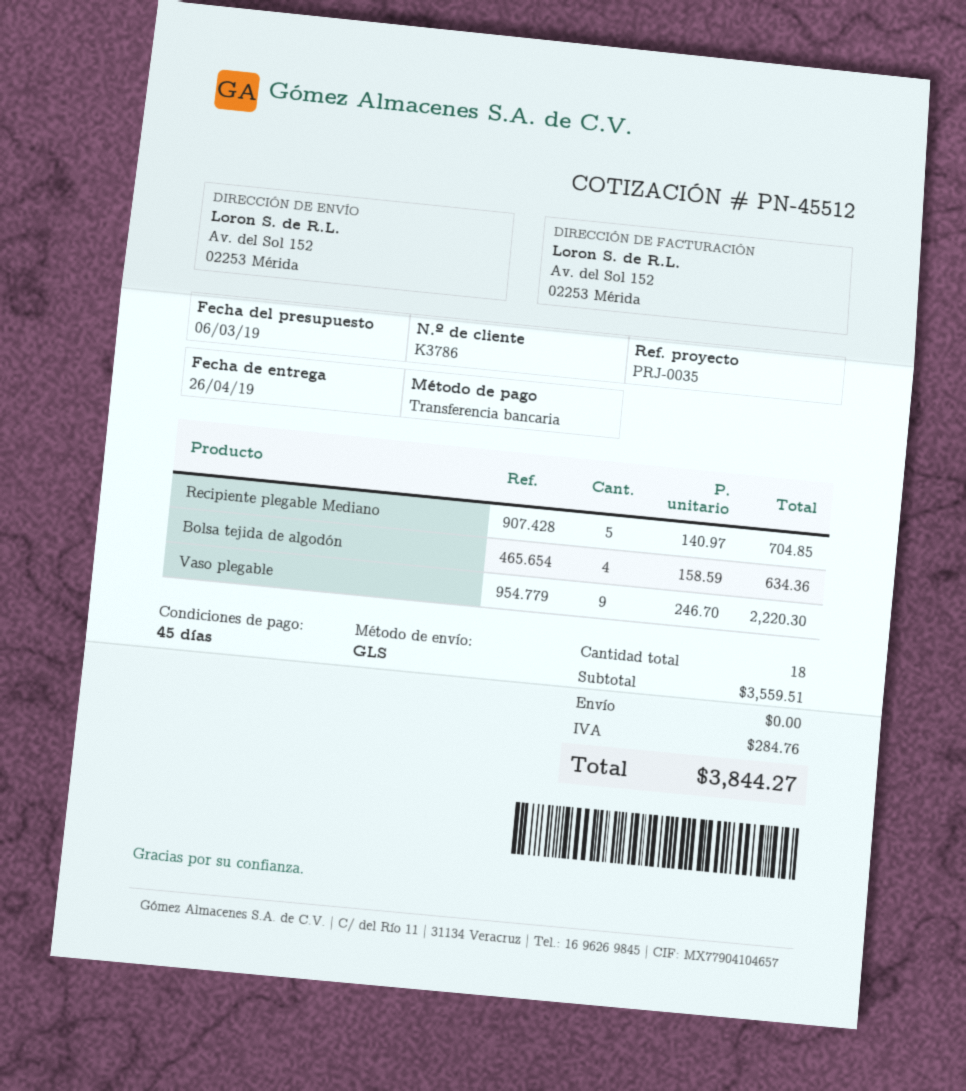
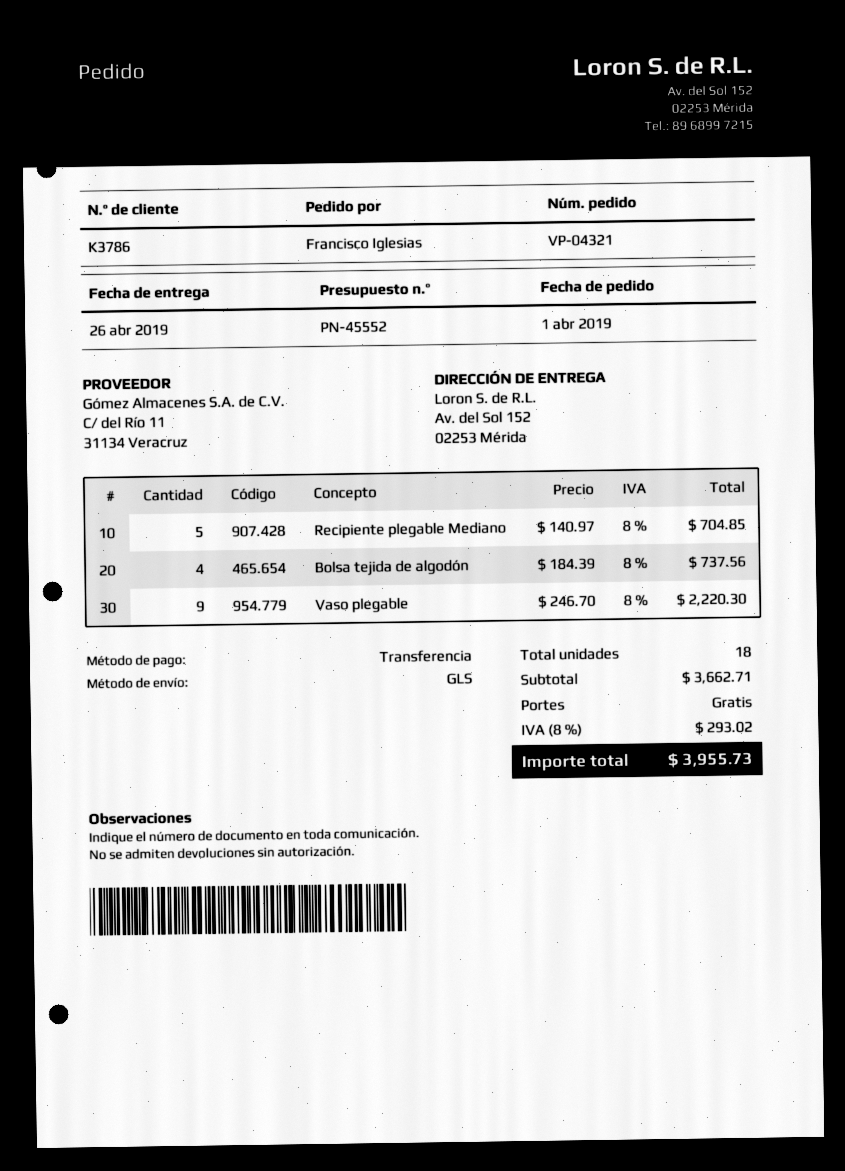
quote number: PN-45512 -> PN-45552
Bolsa tejida de algodón: 4 x 158.59 = 634.36 -> 4 x 184.39 = 737.56
subtotal: 3559.51 -> 3662.71
tax: 284.76 -> 293.02
total: 3844.27 -> 3955.73

